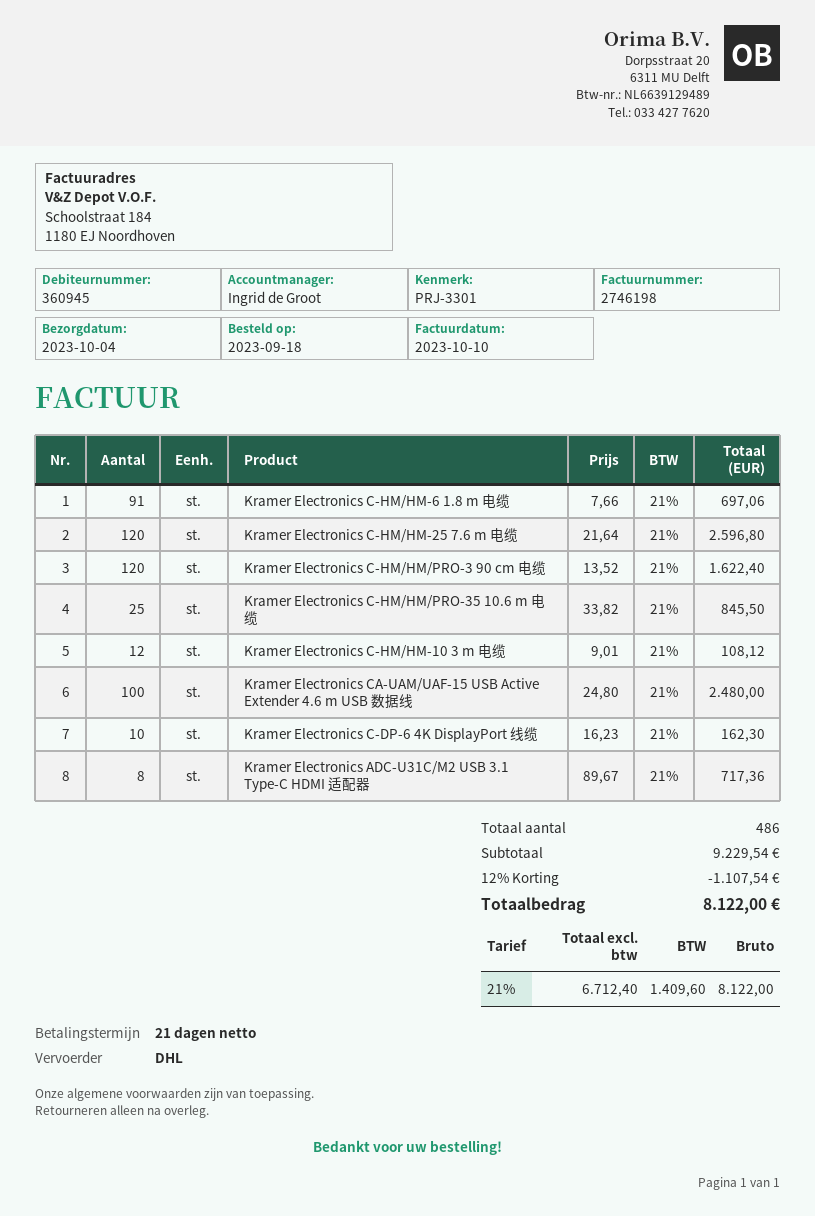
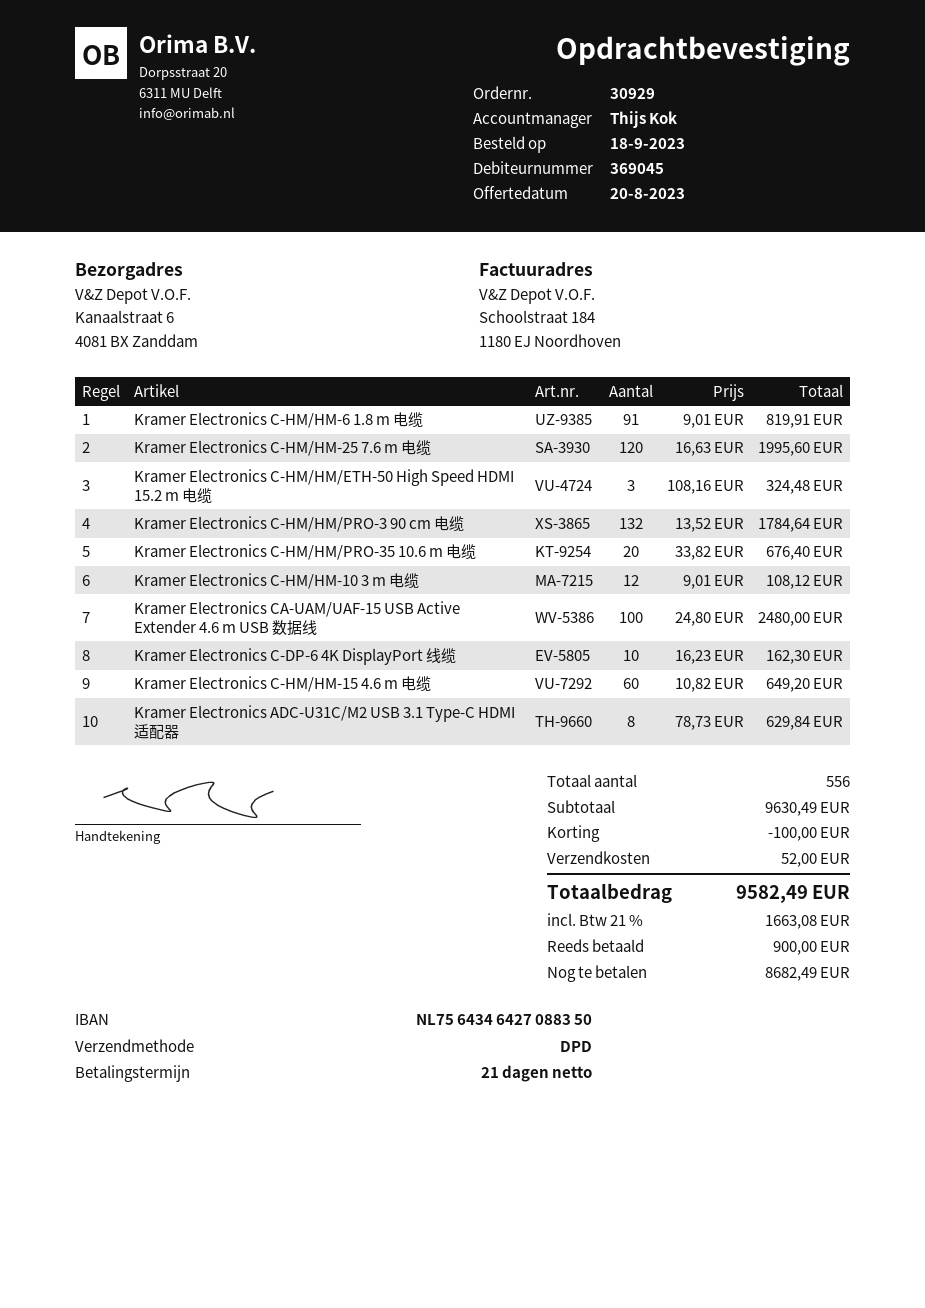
customer number: 360945 -> 369045
sales rep: Ingrid de Groot -> Thijs Kok
shipping method: DHL -> DPD
Kramer Electronics C-HM/HM-6 1.8 m 电缆: 91 x 7.66 = 697.06 -> 91 x 9.01 = 819.91
Kramer Electronics C-HM/HM-25 7.6 m 电缆: 120 x 21.64 = 2596.80 -> 120 x 16.63 = 1995.60
Kramer Electronics C-HM/HM/PRO-3 90 cm 电缆: 120 x 13.52 = 1622.40 -> 132 x 13.52 = 1784.64
Kramer Electronics C-HM/HM/PRO-35 10.6 m 电缆: 25 x 33.82 = 845.50 -> 20 x 33.82 = 676.40
Kramer Electronics ADC-U31C/M2 USB 3.1 Type-C HDMI 适配器: 8 x 89.67 = 717.36 -> 8 x 78.73 = 629.84
Kramer Electronics C-HM/HM/ETH-50 High Speed HDMI 15.2 m 电缆: none -> 3 x 108.16 = 324.48
Kramer Electronics C-HM/HM-15 4.6 m 电缆: none -> 60 x 10.82 = 649.20
total quantity: 486 -> 556
subtotal: 9229.54 -> 9630.49
discount: 1107.54 -> 100.00
shipping: none -> 52.00
tax: 21% = 1409.60 -> 21% = 1663.08
total: 8122.00 -> 9582.49

